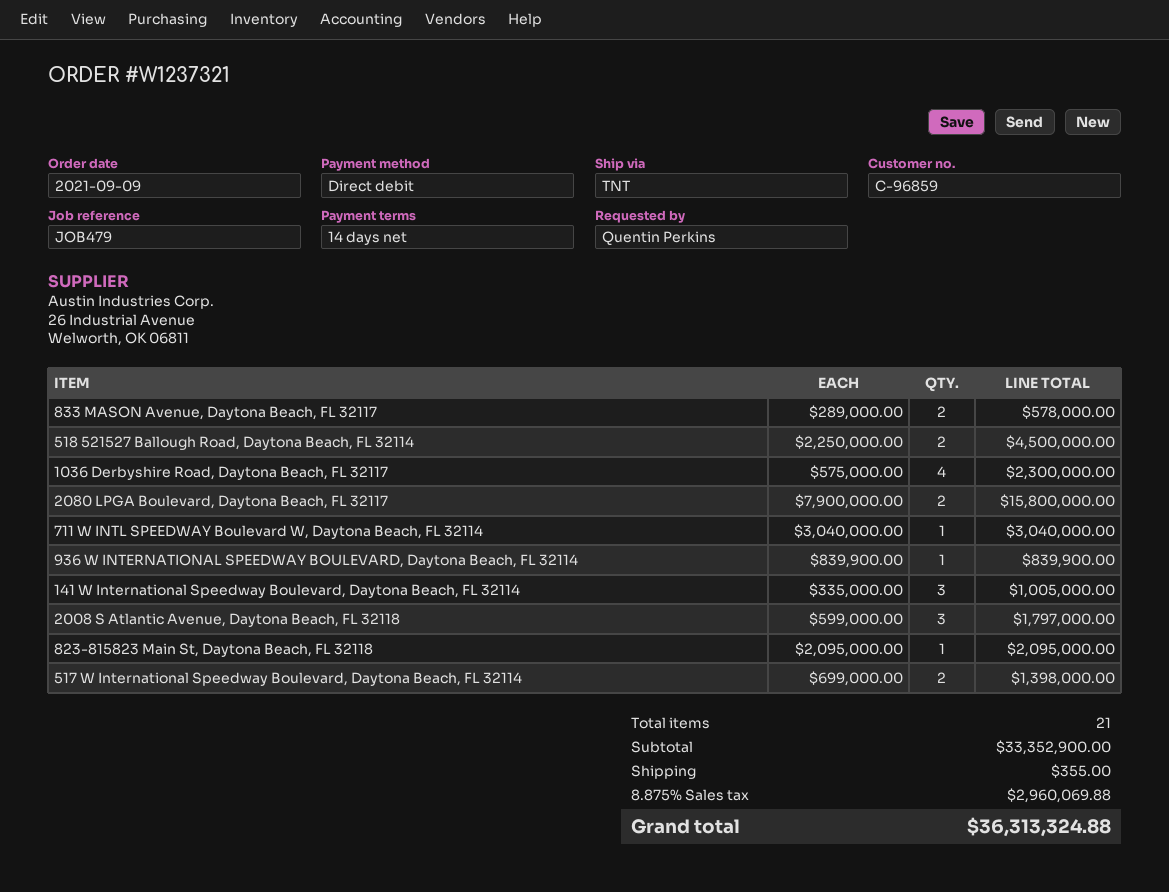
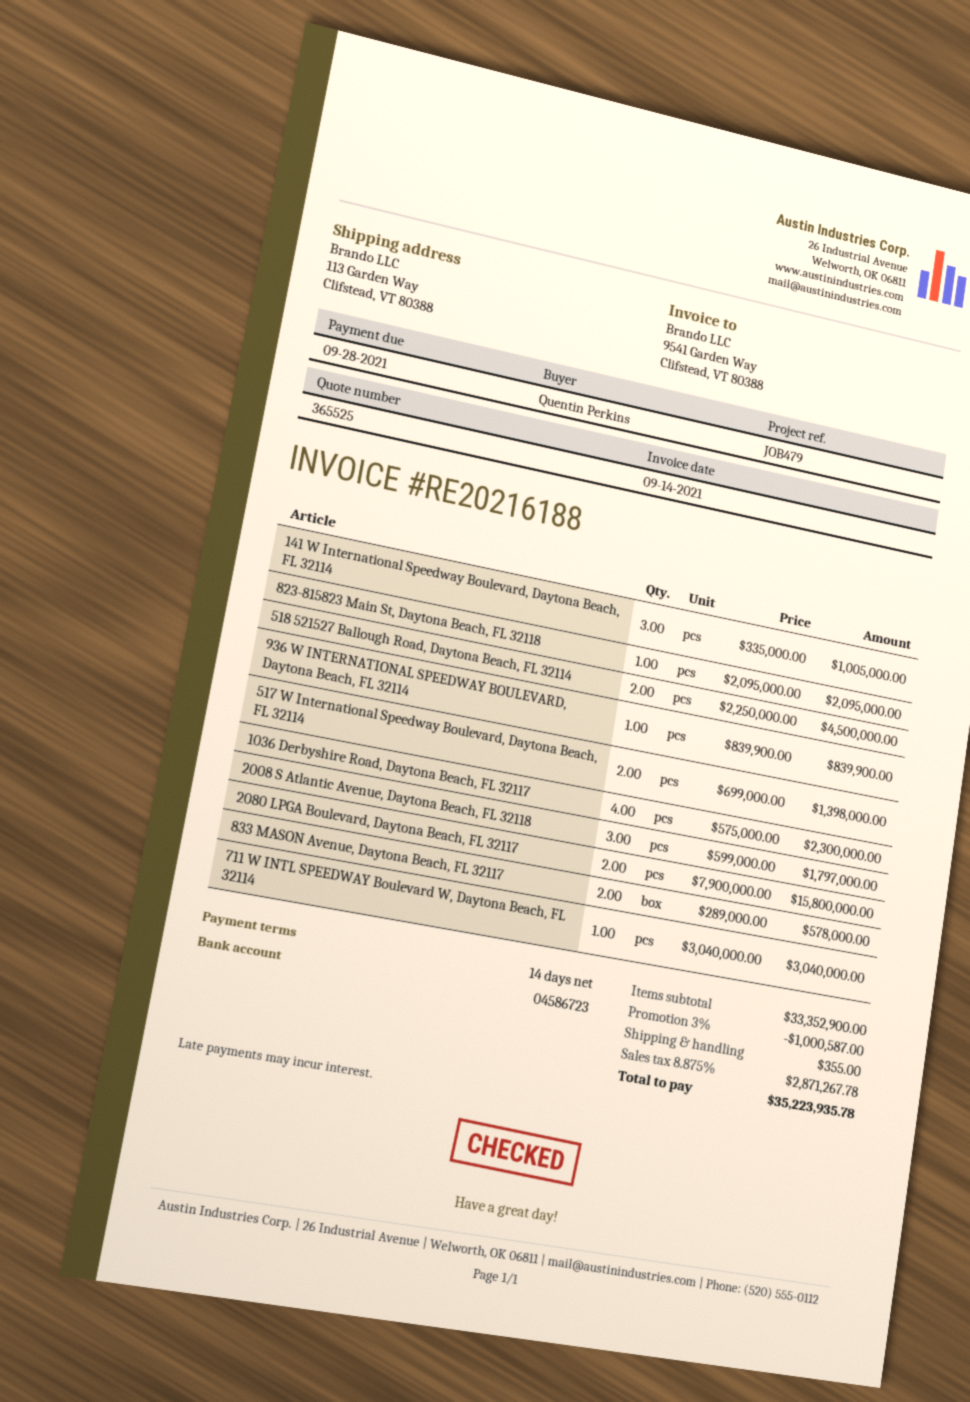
discount: none -> 3% = 1000587.00
tax: 8.875% = 2960069.88 -> 8.875% = 2871267.78
total: 36313324.88 -> 35223935.78

